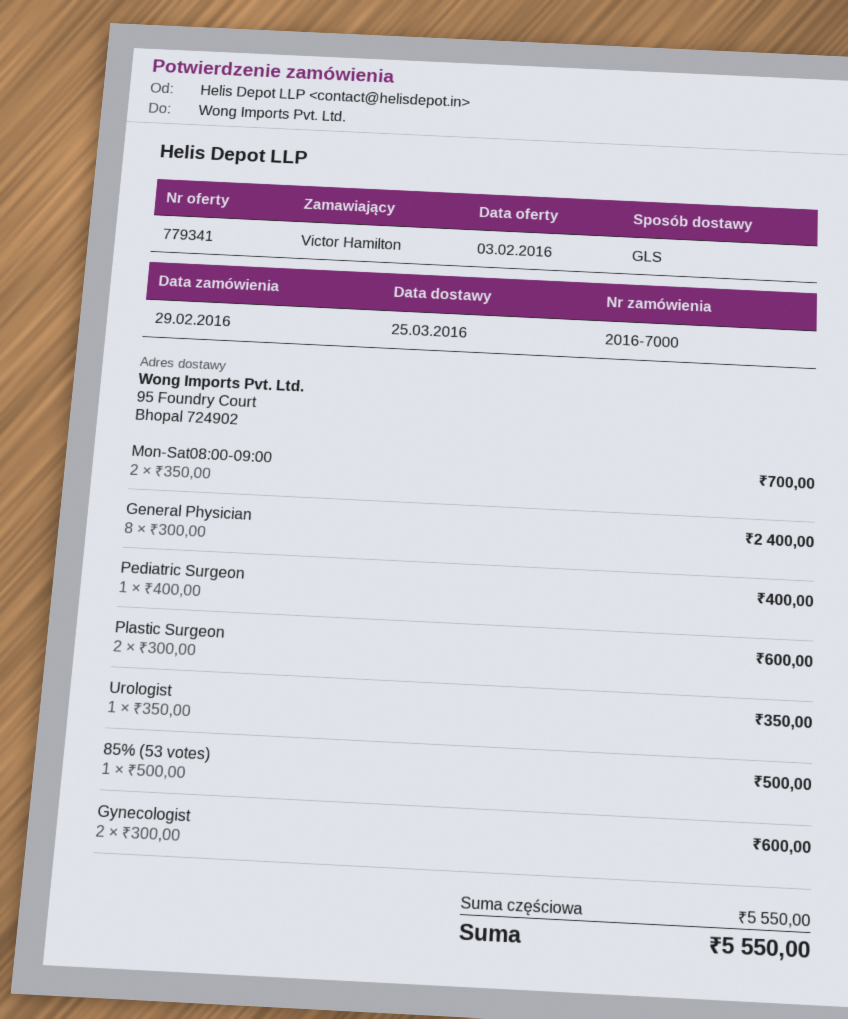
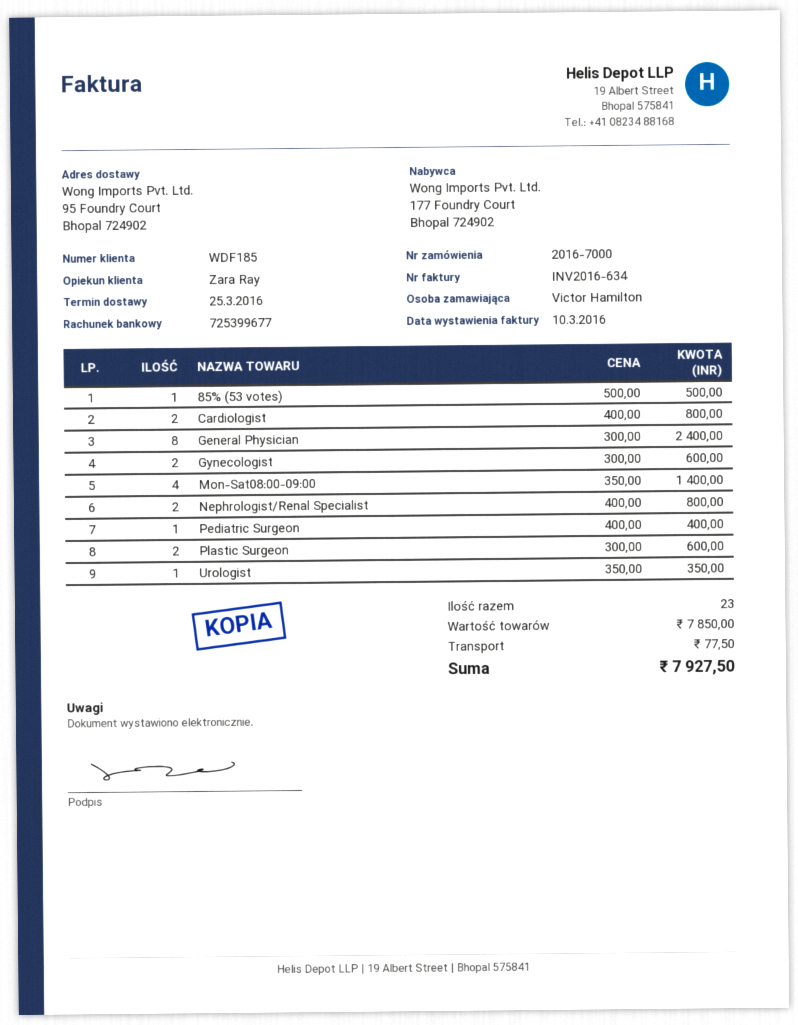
Mon-Sat08:00-09:00: 2 x 350.00 = 700.00 -> 4 x 350.00 = 1400.00
Cardiologist: none -> 2 x 400.00 = 800.00
Nephrologist/Renal Specialist: none -> 2 x 400.00 = 800.00
subtotal: 5550.00 -> 7850.00
shipping: none -> 77.50
total: 5550.00 -> 7927.50

